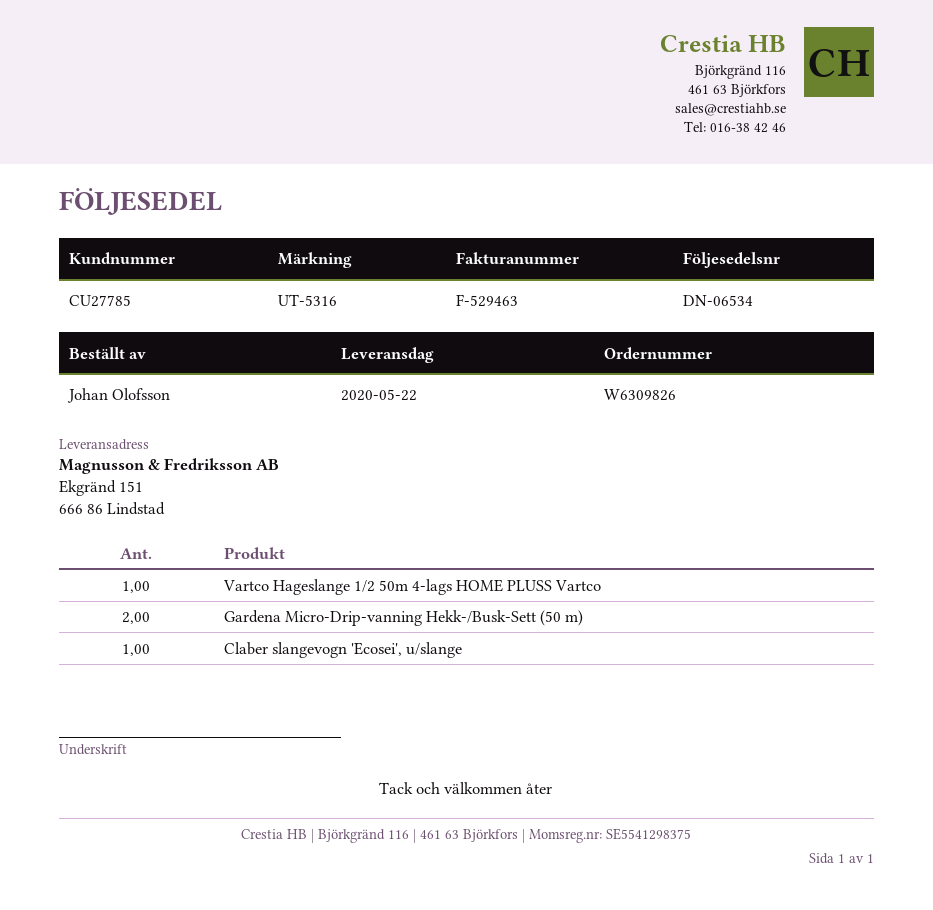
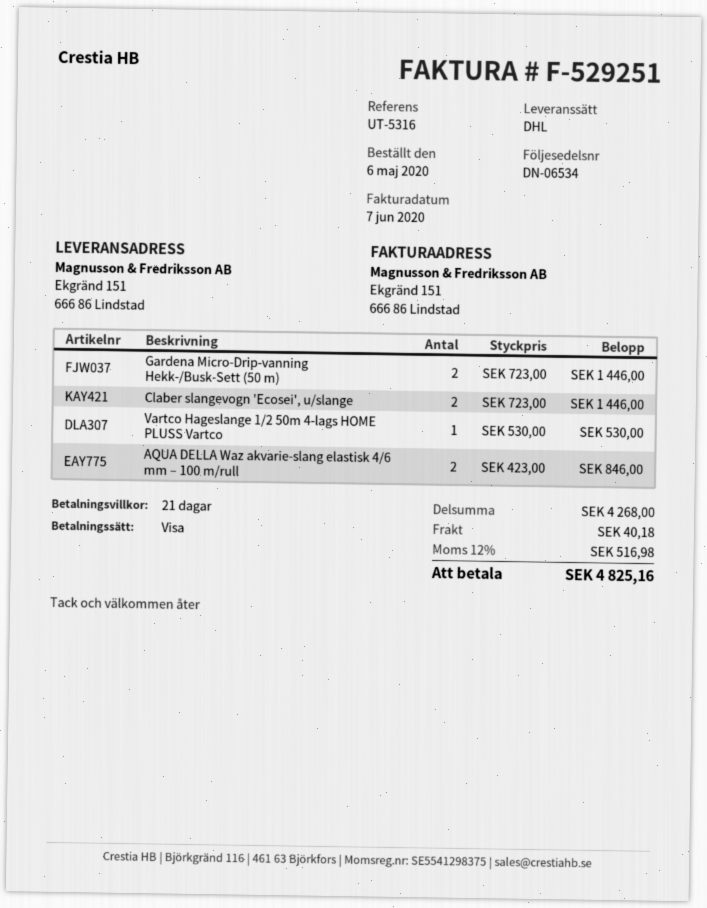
invoice number: F-529463 -> F-529251
Claber slangevogn 'Ecosei', u/slange: 1 -> 2
AQUA DELLA Waz akvarie-slang elastisk 4/6 mm – 100 m/rull: none -> 2

